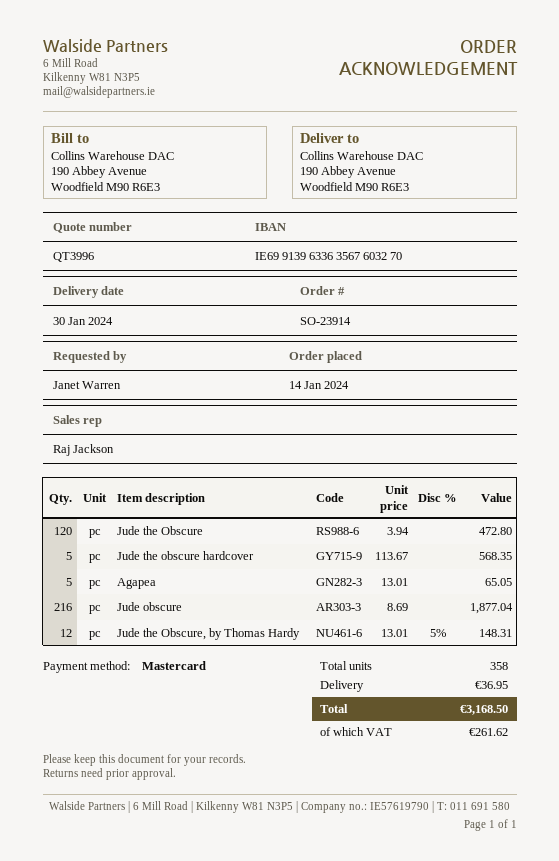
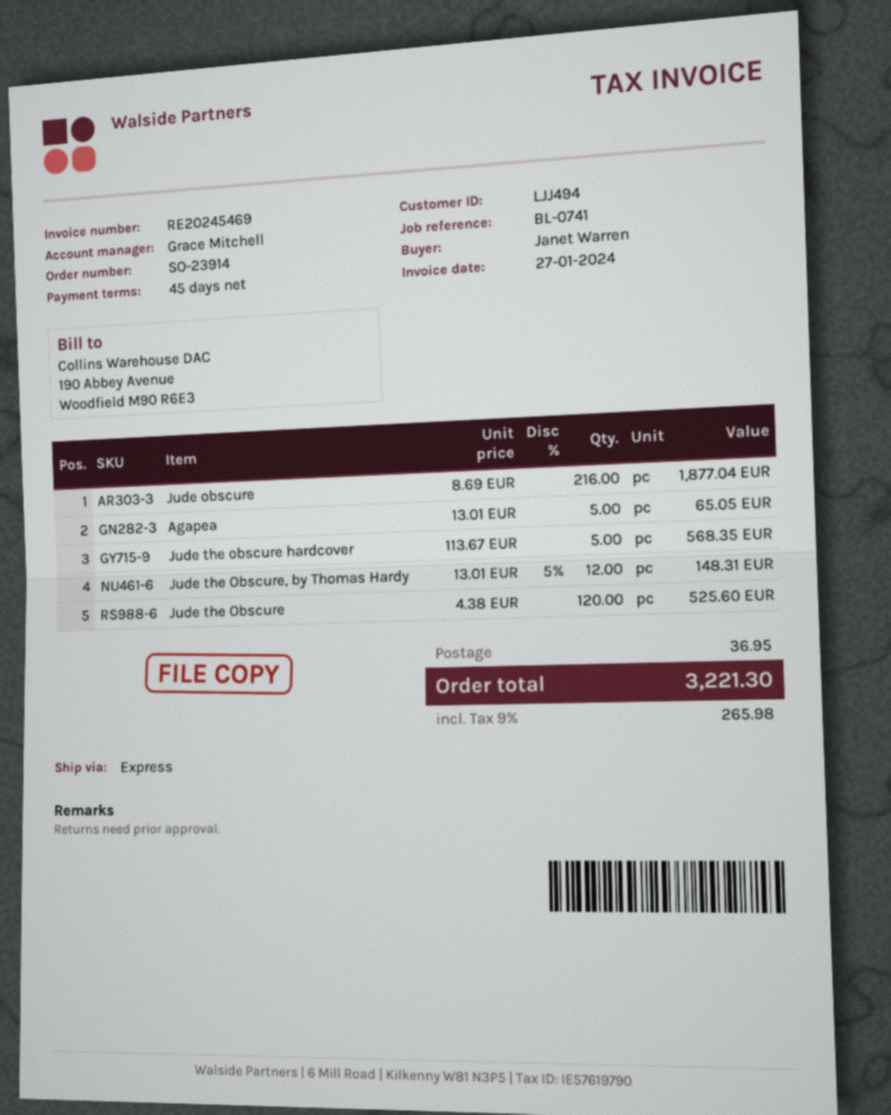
sales rep: Raj Jackson -> Grace Mitchell
Jude the Obscure: 120 x 3.94 = 472.80 -> 120 x 4.38 = 525.60
tax: 261.62 -> 265.98
total: 3168.50 -> 3221.30

